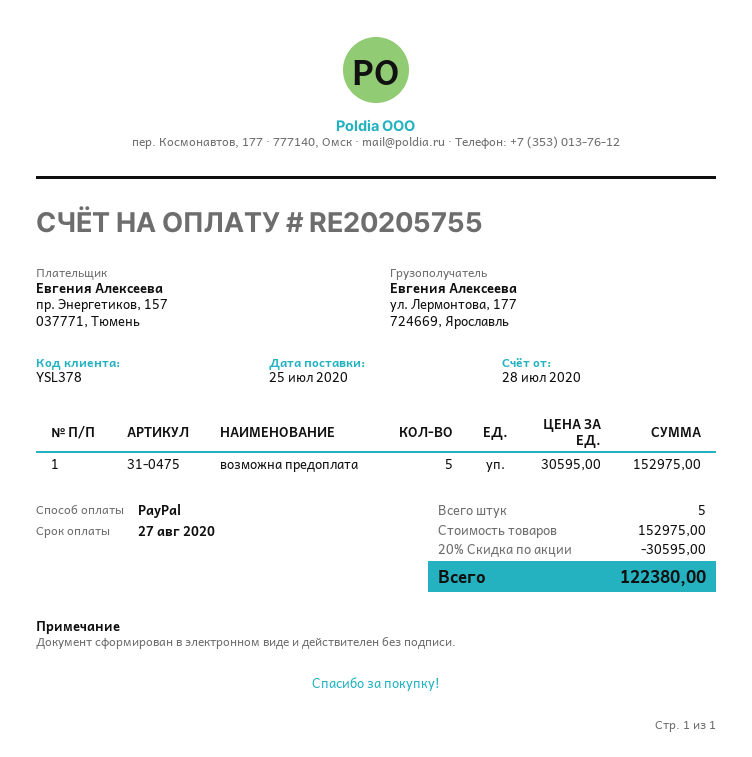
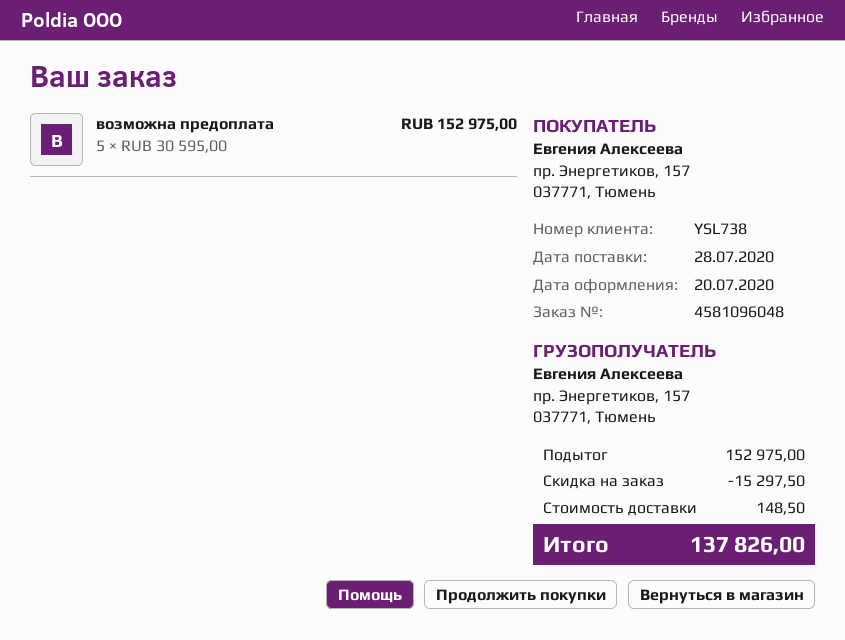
delivery date: 2020-07-25 -> 2020-07-28
customer number: YSL378 -> YSL738
ship to: ул. Лермонтова, 177, 724669, Ярославль -> пр. Энергетиков, 157, 037771, Тюмень
discount: 30595.00 -> 15297.50
shipping: none -> 148.50
total: 122380.00 -> 137826.00

